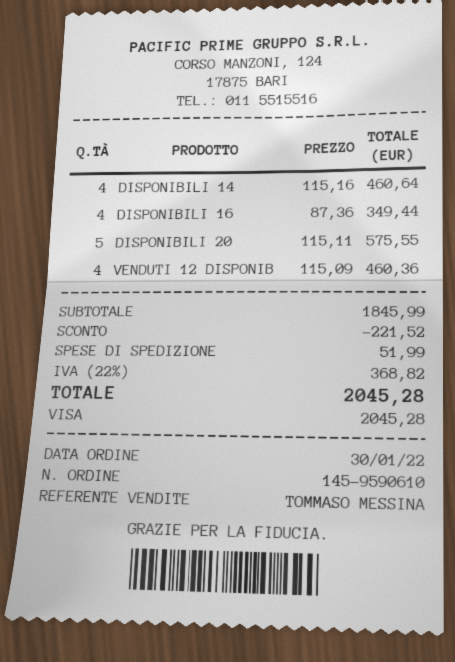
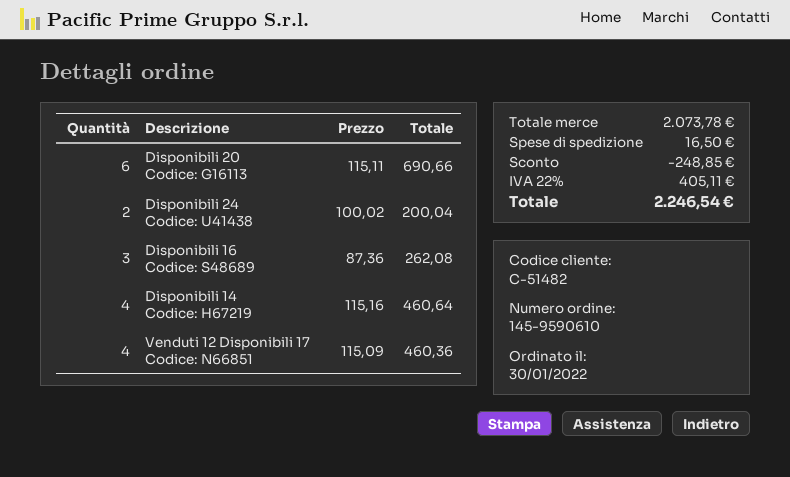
DISPONIBILI 16: 4 x 87.36 = 349.44 -> 3 x 87.36 = 262.08
DISPONIBILI 20: 5 x 115.11 = 575.55 -> 6 x 115.11 = 690.66
Disponibili 24: none -> 2 x 100.02 = 200.04
subtotal: 1845.99 -> 2073.78
discount: 221.52 -> 248.85
shipping: 51.99 -> 16.50
tax: 22% = 368.82 -> 22% = 405.11
total: 2045.28 -> 2246.54

